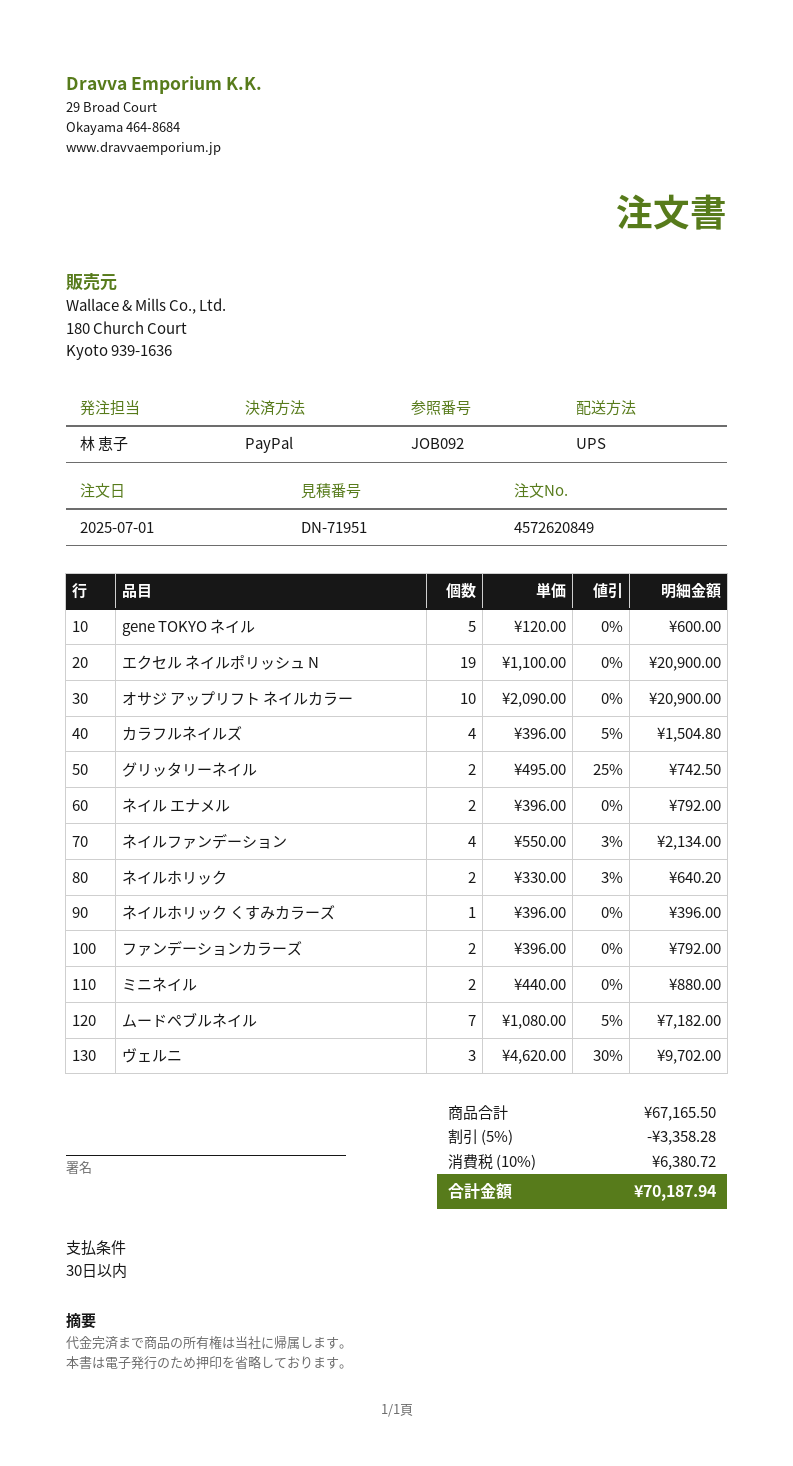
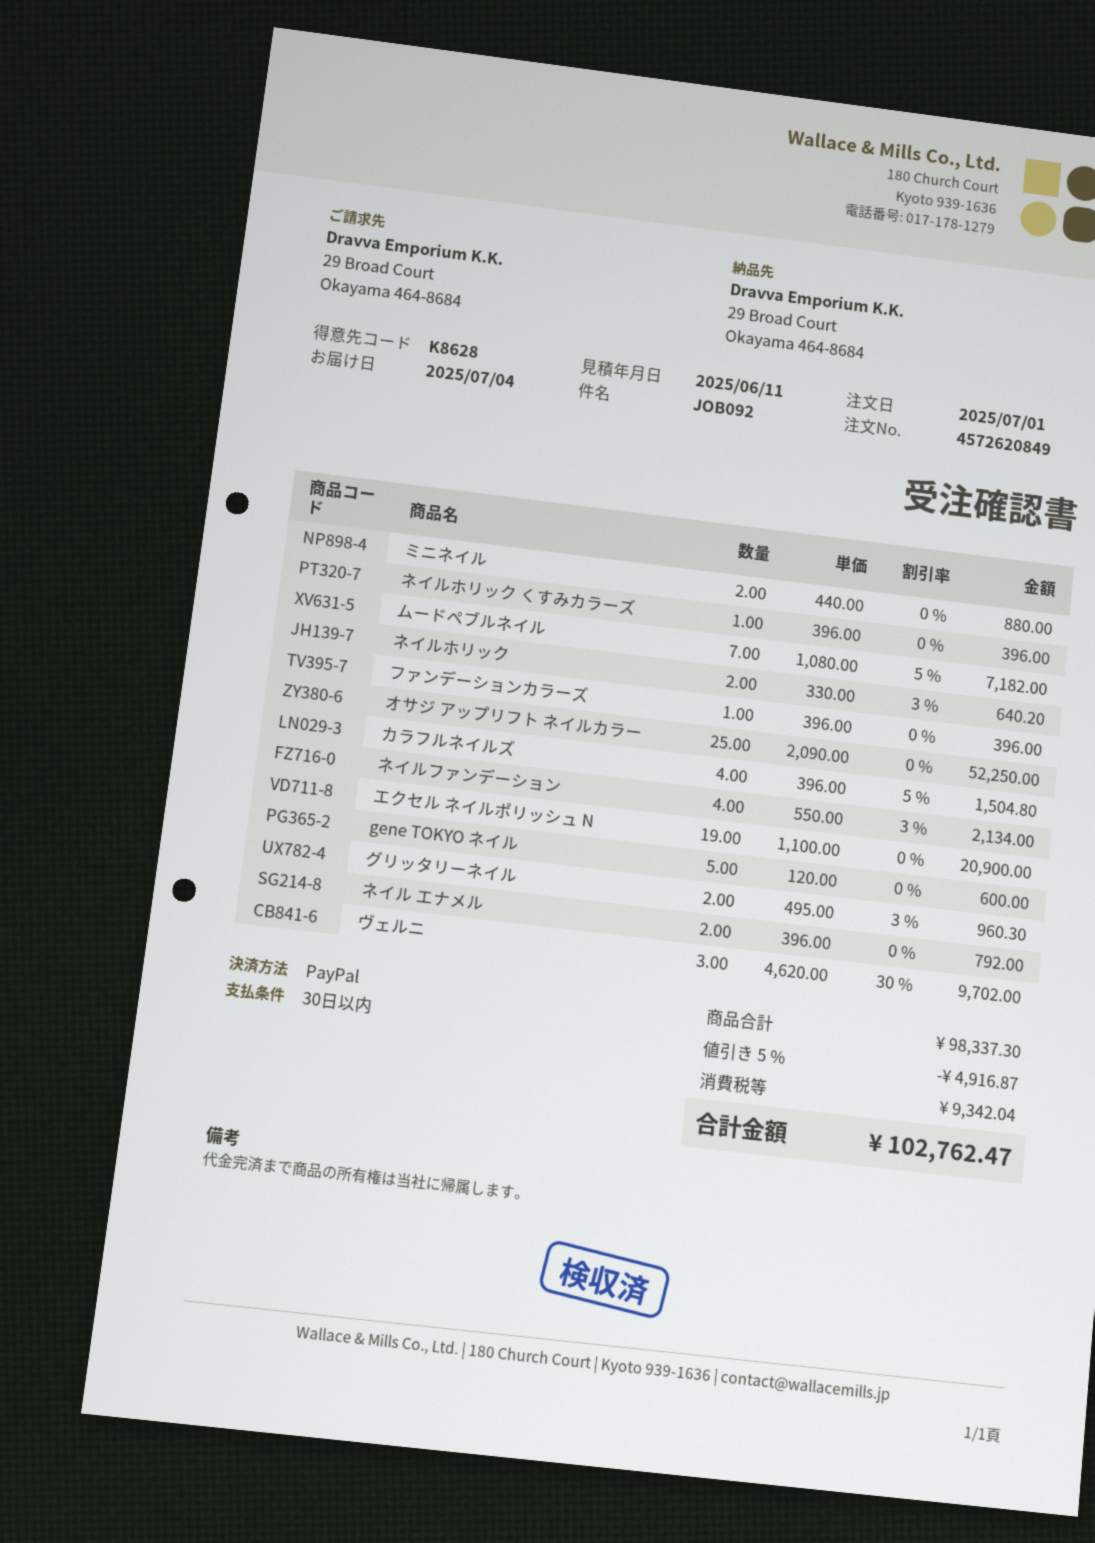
オサジ アップリフト ネイルカラー: 10 x 2090.00 = 20900.00 -> 25 x 2090.00 = 52250.00
グリッタリーネイル: 2 x 495.00 - 25% = 742.50 -> 2 x 495.00 - 3% = 960.30
ファンデーションカラーズ: 2 x 396.00 = 792.00 -> 1 x 396.00 = 396.00
subtotal: 67165.50 -> 98337.30
discount: 5% = 3358.28 -> 5% = 4916.87
tax: 6380.72 -> 9342.04
total: 70187.94 -> 102762.47

